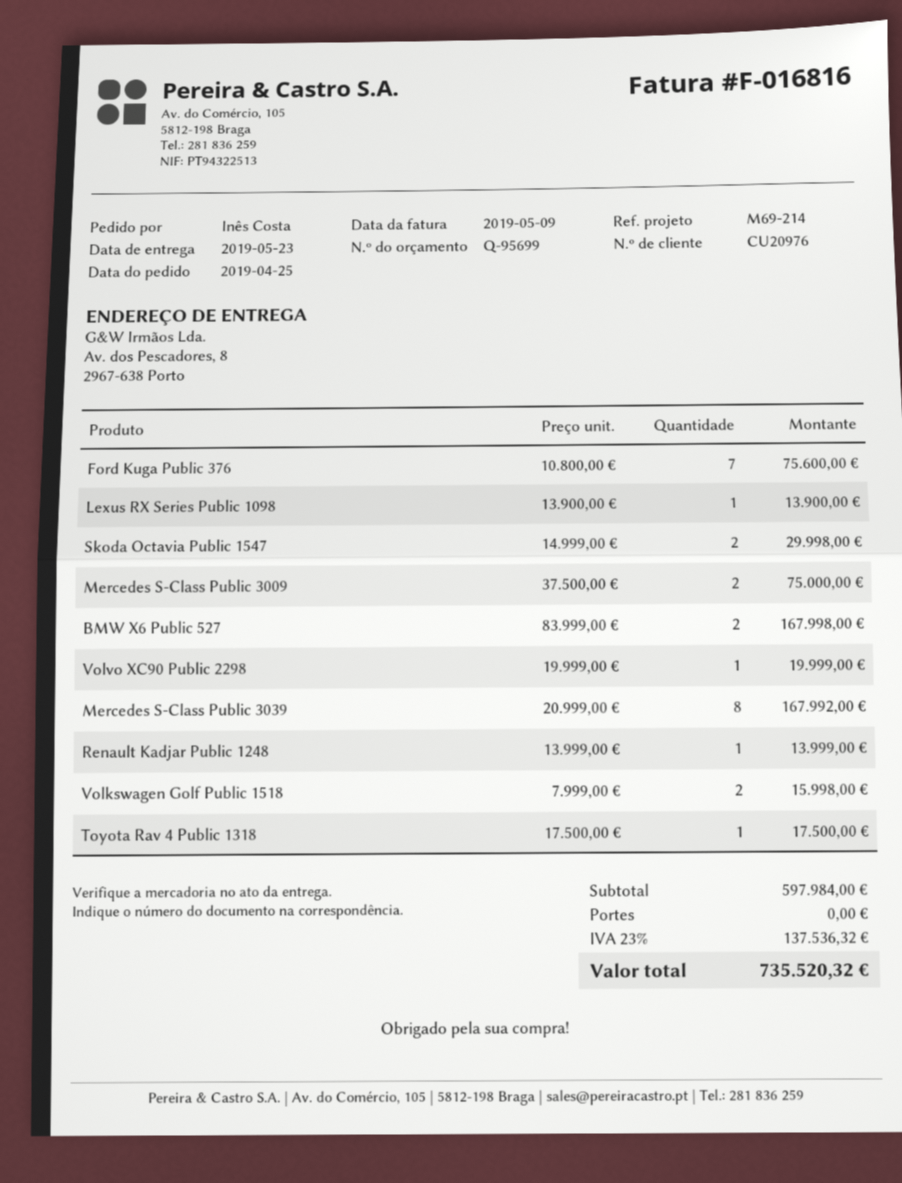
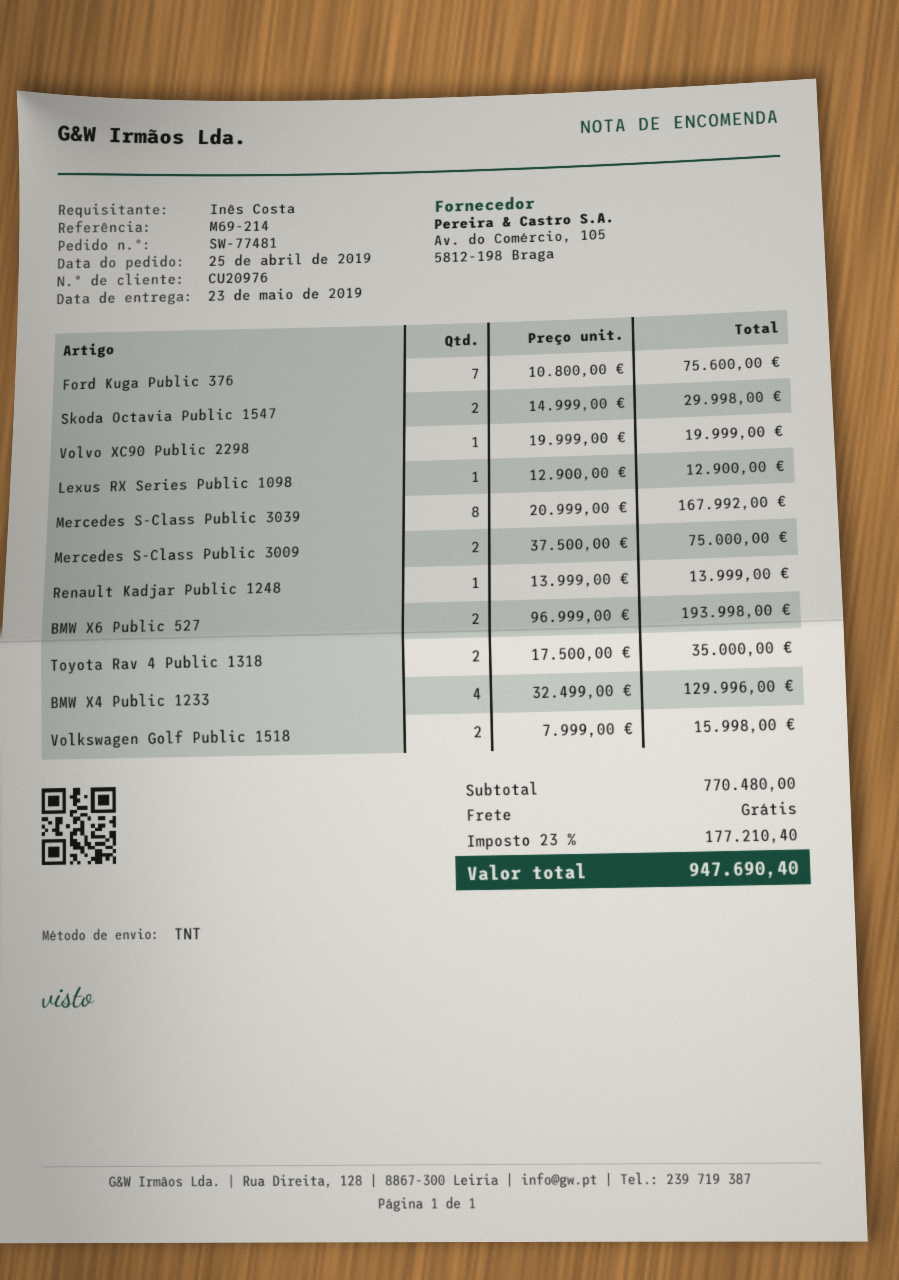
Lexus RX Series Public 1098: 1 x 13900.00 = 13900.00 -> 1 x 12900.00 = 12900.00
BMW X6 Public 527: 2 x 83999.00 = 167998.00 -> 2 x 96999.00 = 193998.00
Toyota Rav 4 Public 1318: 1 x 17500.00 = 17500.00 -> 2 x 17500.00 = 35000.00
BMW X4 Public 1233: none -> 4 x 32499.00 = 129996.00
subtotal: 597984.00 -> 770480.00
tax: 23% = 137536.32 -> 23% = 177210.40
total: 735520.32 -> 947690.40

